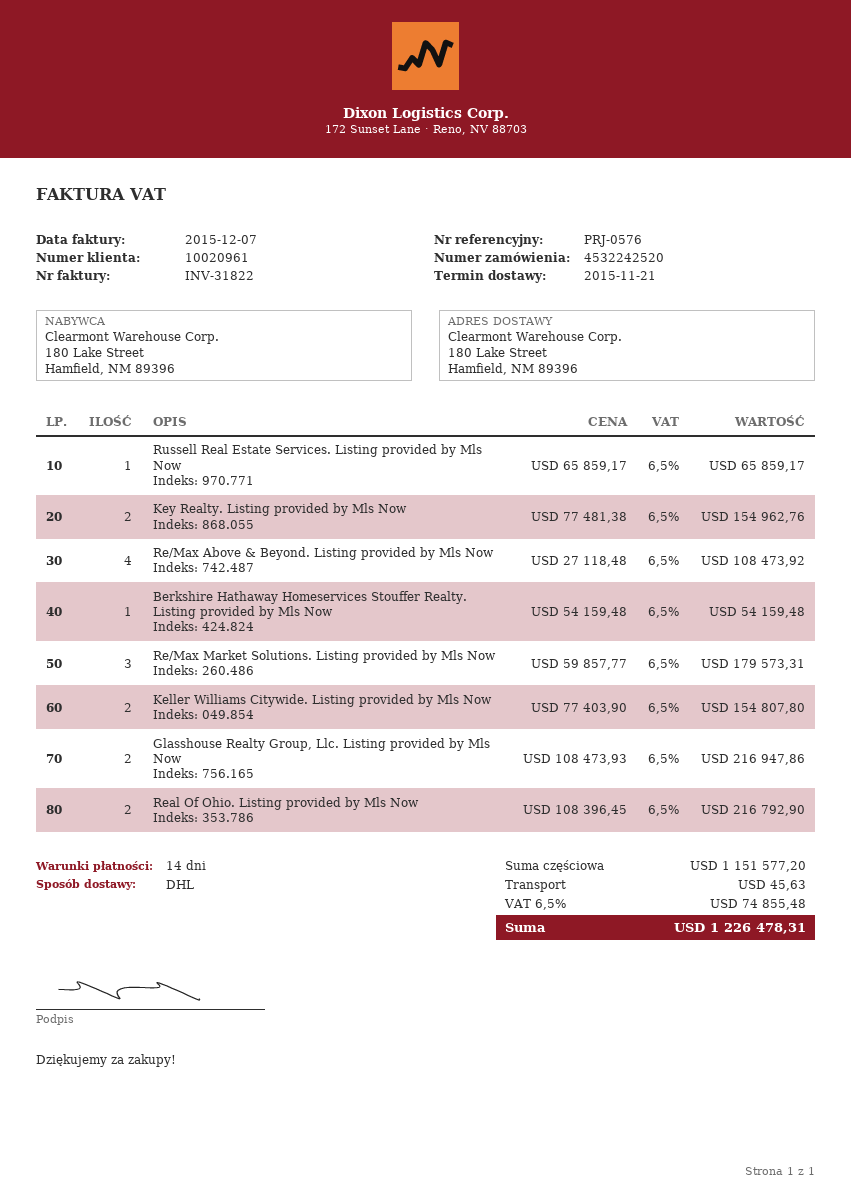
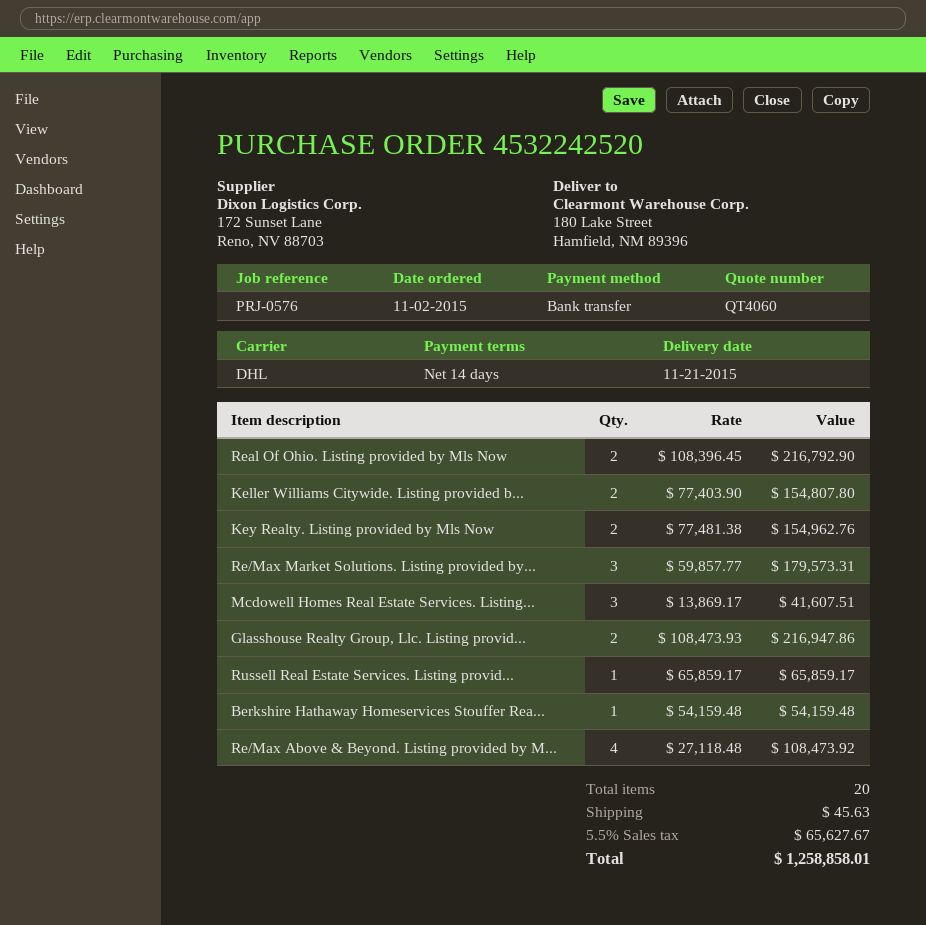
Mcdowell Homes Real Estate Services. Listing...: none -> 3 x 13869.17 = 41607.51
tax: 6.5% = 74855.48 -> 5.5% = 65627.67
total: 1226478.31 -> 1258858.01

